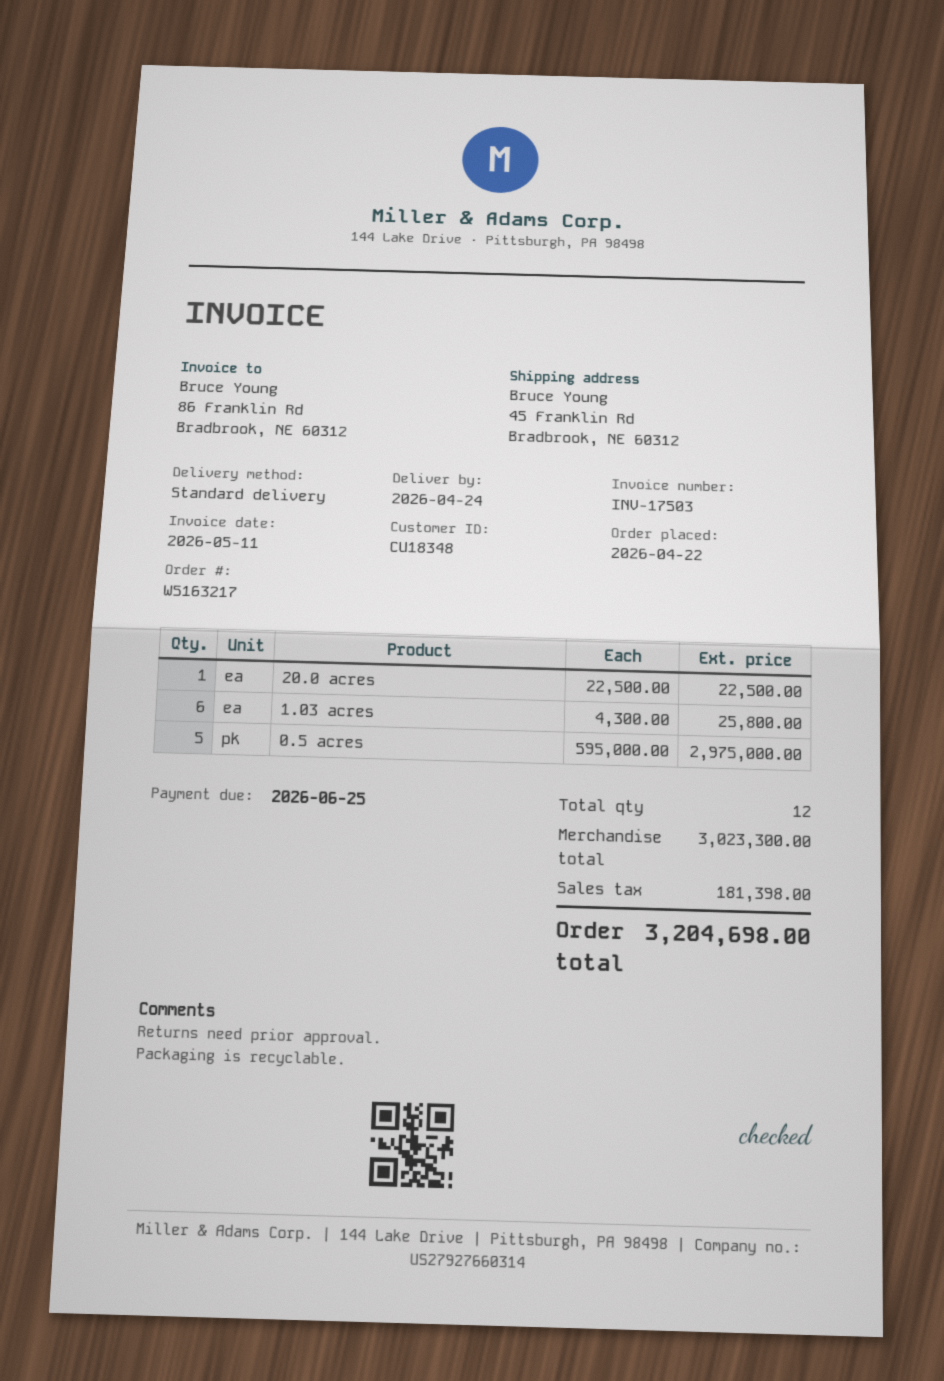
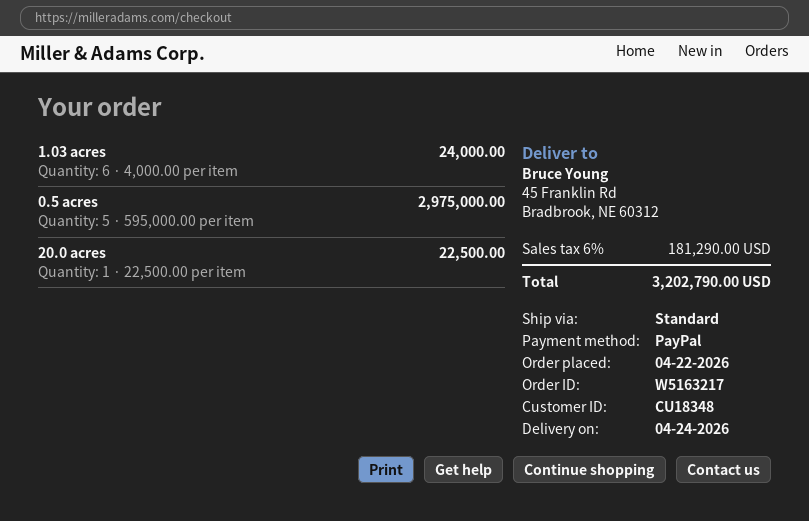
1.03 acres: 6 x 4300.00 = 25800.00 -> 6 x 4000.00 = 24000.00
tax: 181398.00 -> 181290.00
total: 3204698.00 -> 3202790.00

